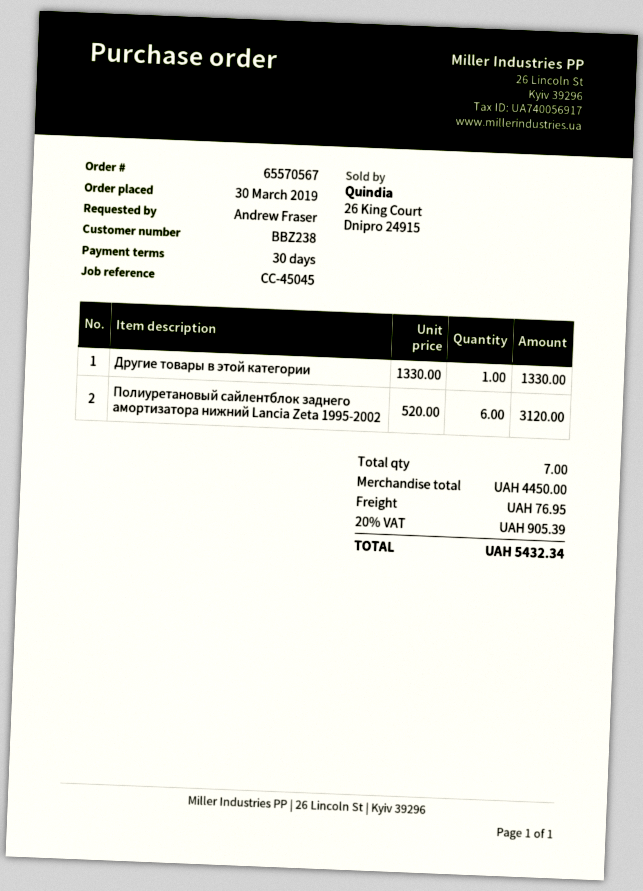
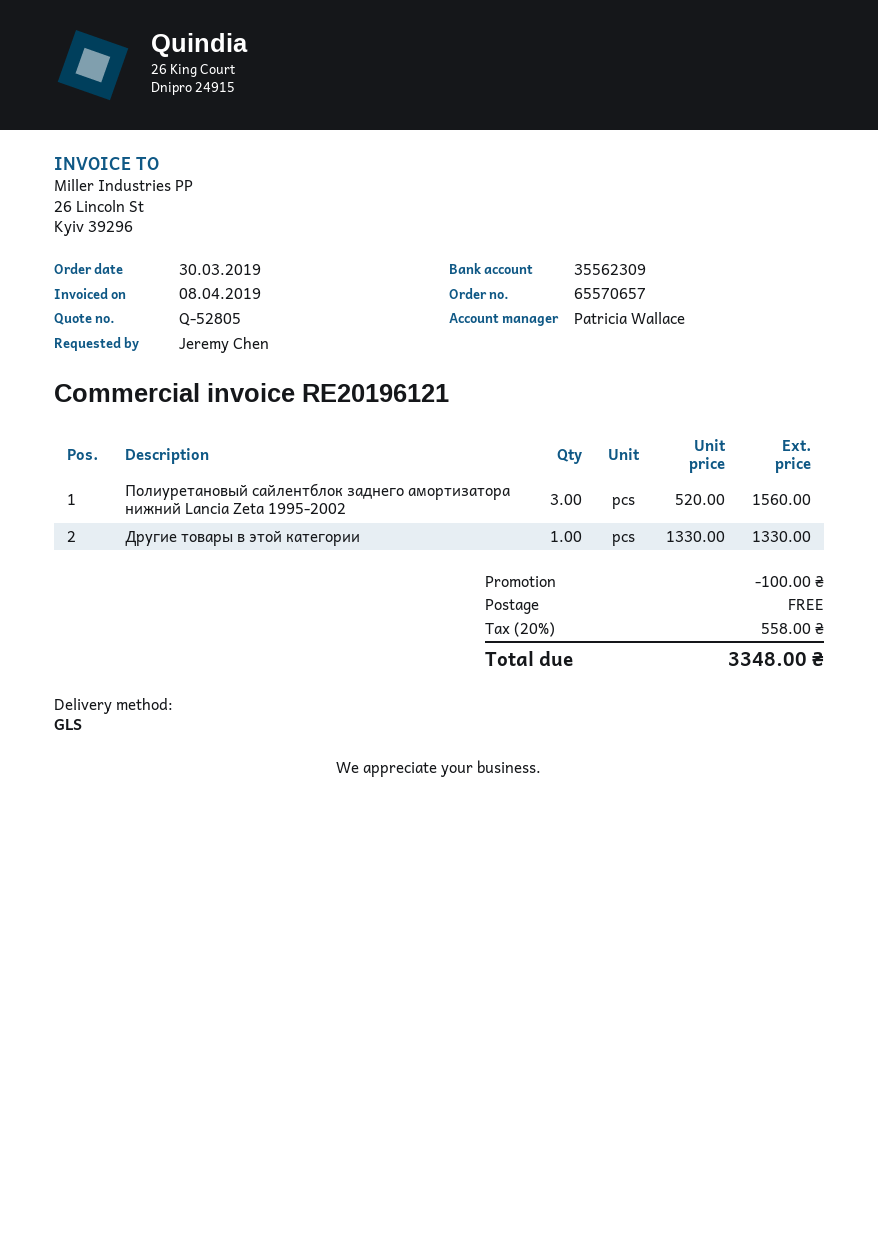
order number: 65570567 -> 65570657
ordered by: Andrew Fraser -> Jeremy Chen
Полиуретановый сайлентблок заднего амортизатора нижний Lancia Zeta 1995-2002: 6 x 520.00 = 3120.00 -> 3 x 520.00 = 1560.00
discount: none -> 100.00
shipping: 76.95 -> 0.00
tax: 20% = 905.39 -> 20% = 558.00
total: 5432.34 -> 3348.00

